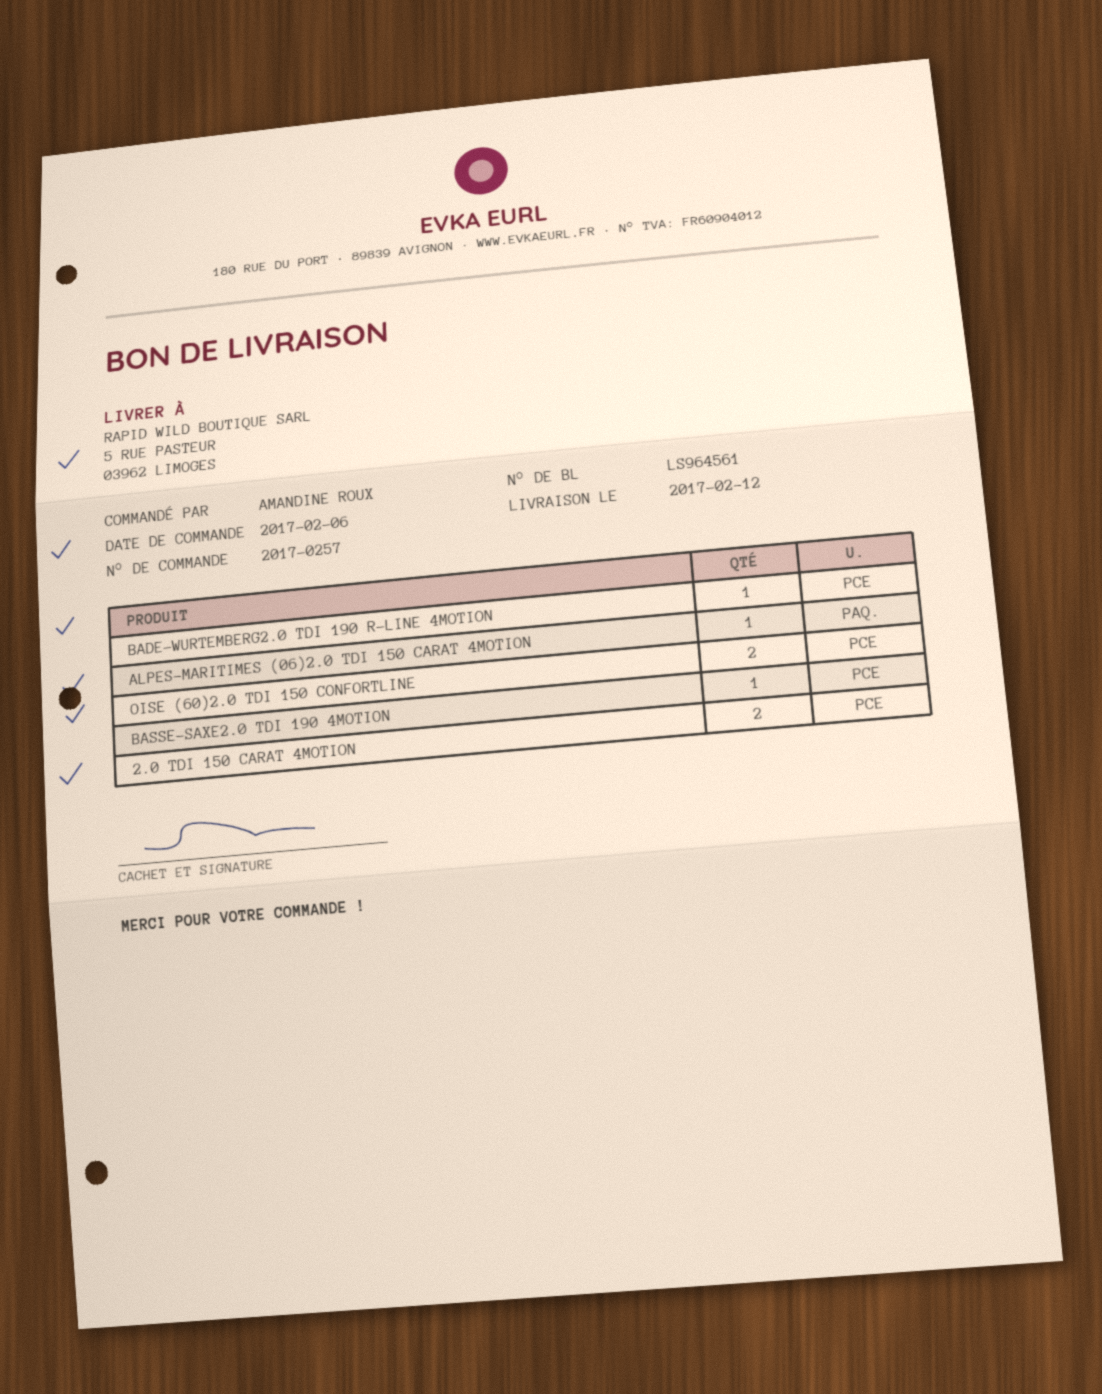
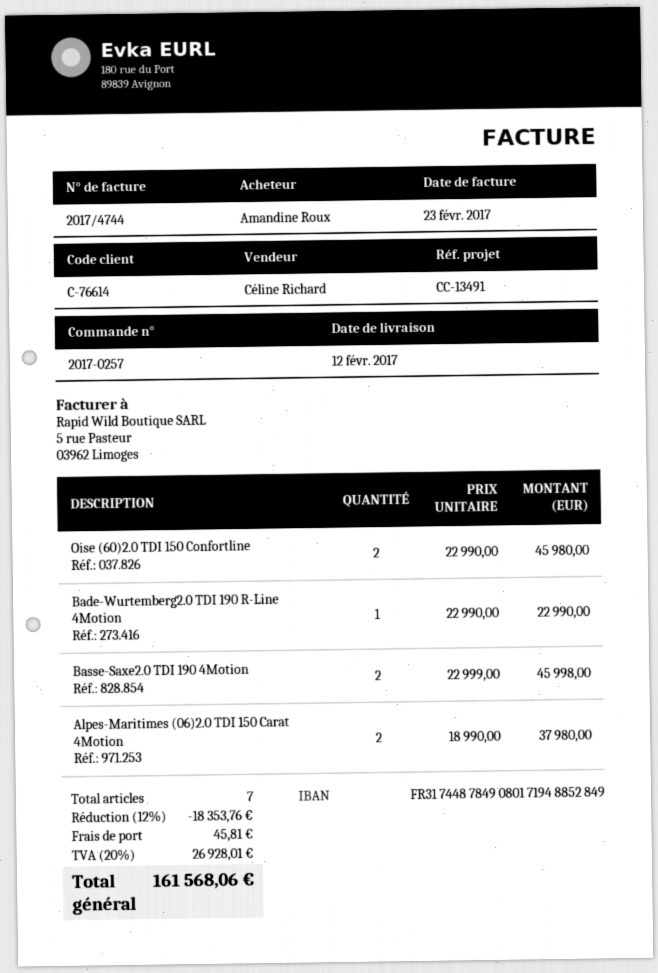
ALPES-MARITIMES (06)2.0 TDI 150 CARAT 4MOTION: 1 -> 2
BASSE-SAXE2.0 TDI 190 4MOTION: 1 -> 2
2.0 TDI 150 CARAT 4MOTION: 2 -> none

